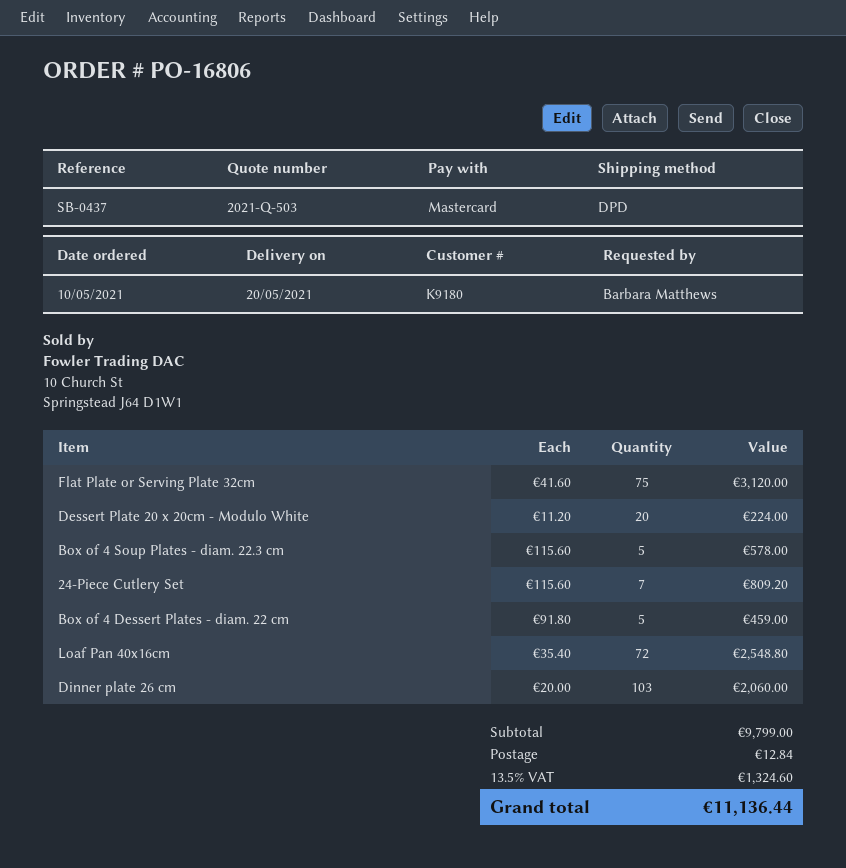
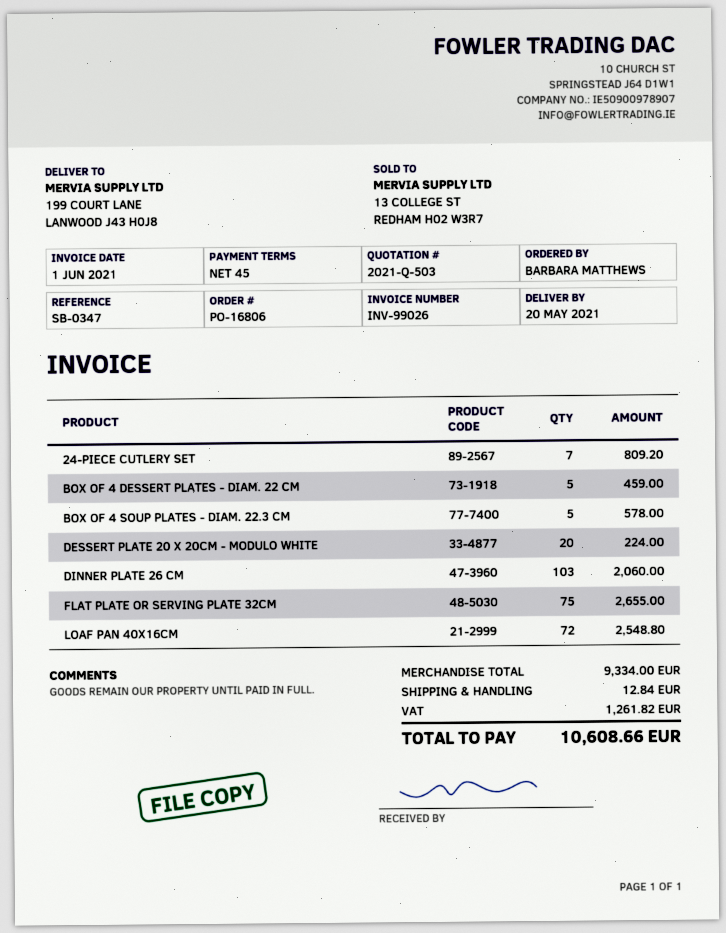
reference: SB-0437 -> SB-0347
Flat Plate or Serving Plate 32cm: 75 for 3120.00 -> 75 for 2655.00
subtotal: 9799.00 -> 9334.00
tax: 1324.60 -> 1261.82
total: 11136.44 -> 10608.66

